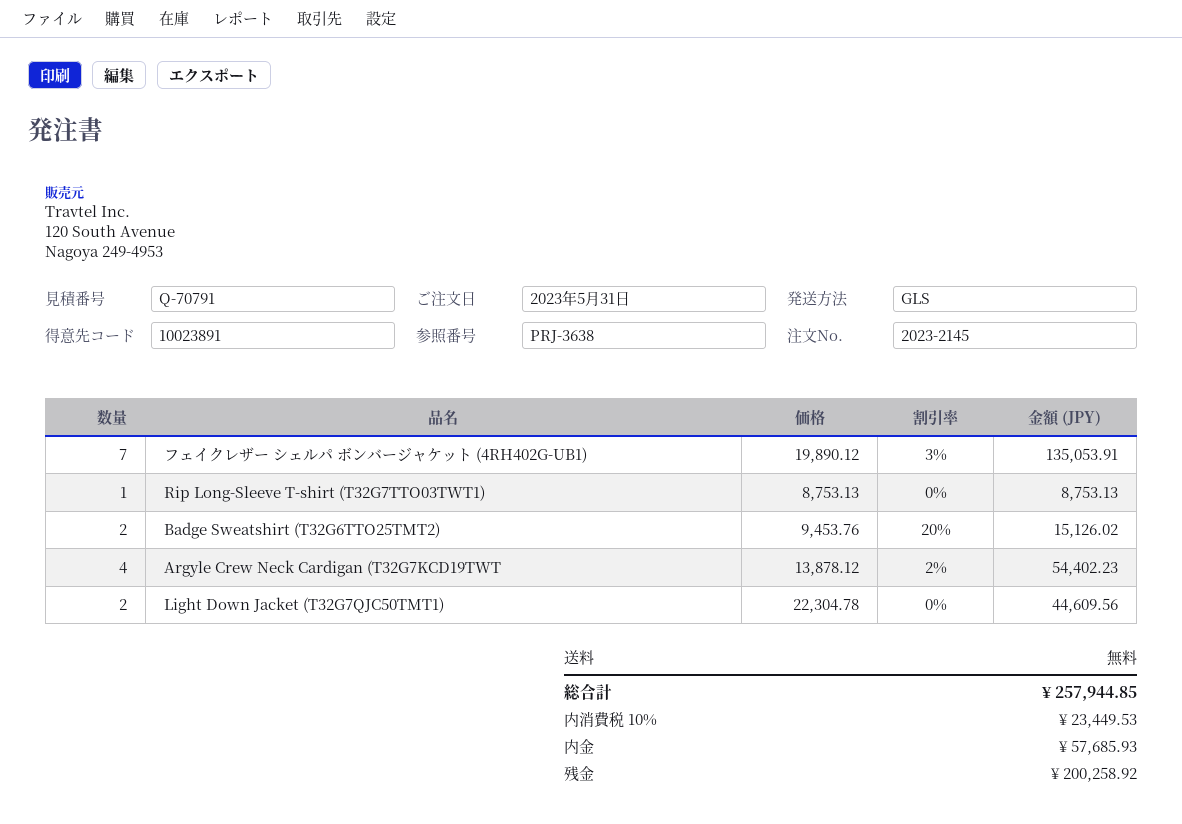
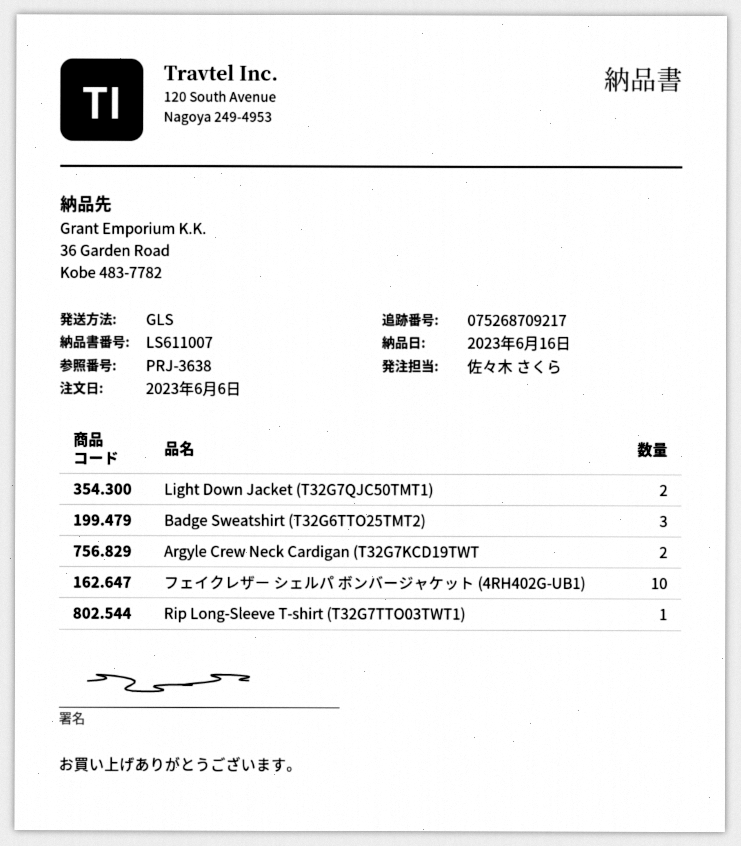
order date: 2023-05-31 -> 2023-06-06
フェイクレザー シェルパ ボンバージャケット (4RH402G-UB1): 7 -> 10
Badge Sweatshirt (T32G6TTO25TMT2): 2 -> 3
Argyle Crew Neck Cardigan (T32G7KCD19TWT: 4 -> 2

